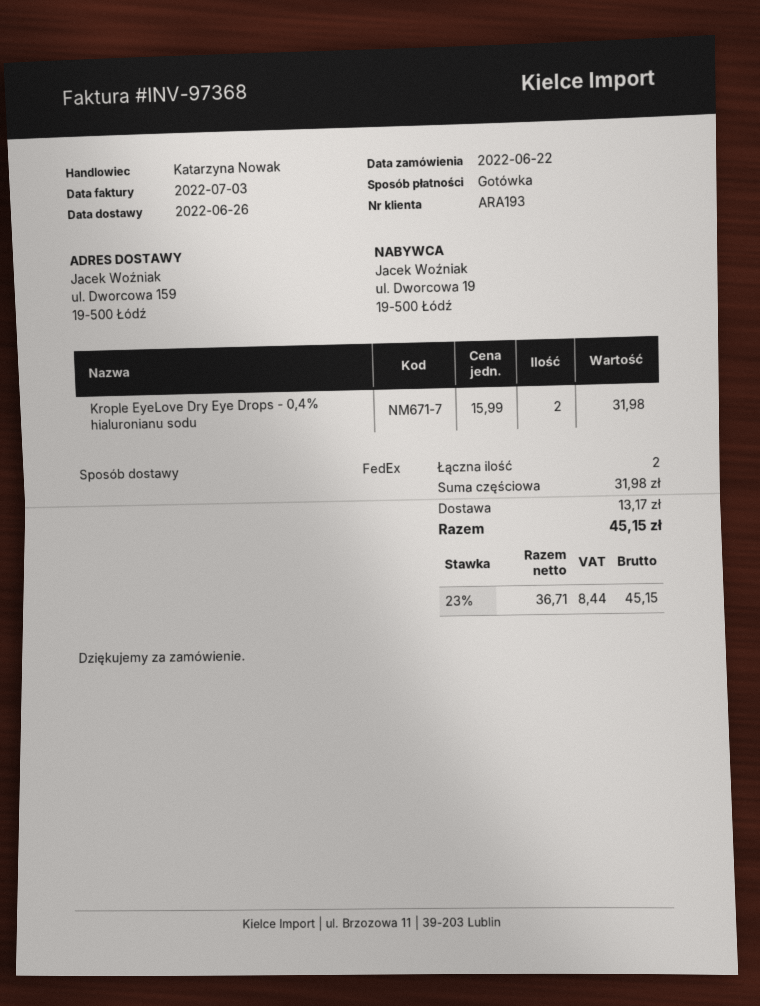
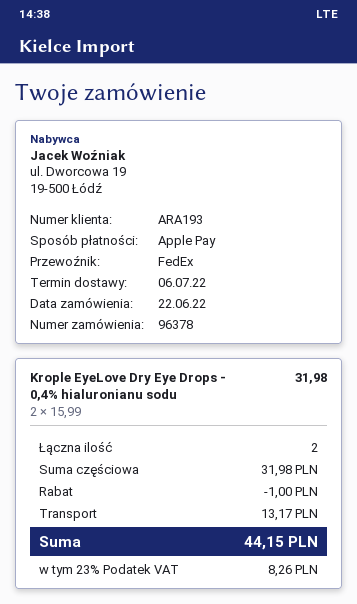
delivery date: 2022-06-26 -> 2022-07-06
payment method: cash -> Apple Pay
discount: none -> 1.00
tax: 23% = 8.44 -> 23% = 8.26
total: 45.15 -> 44.15

